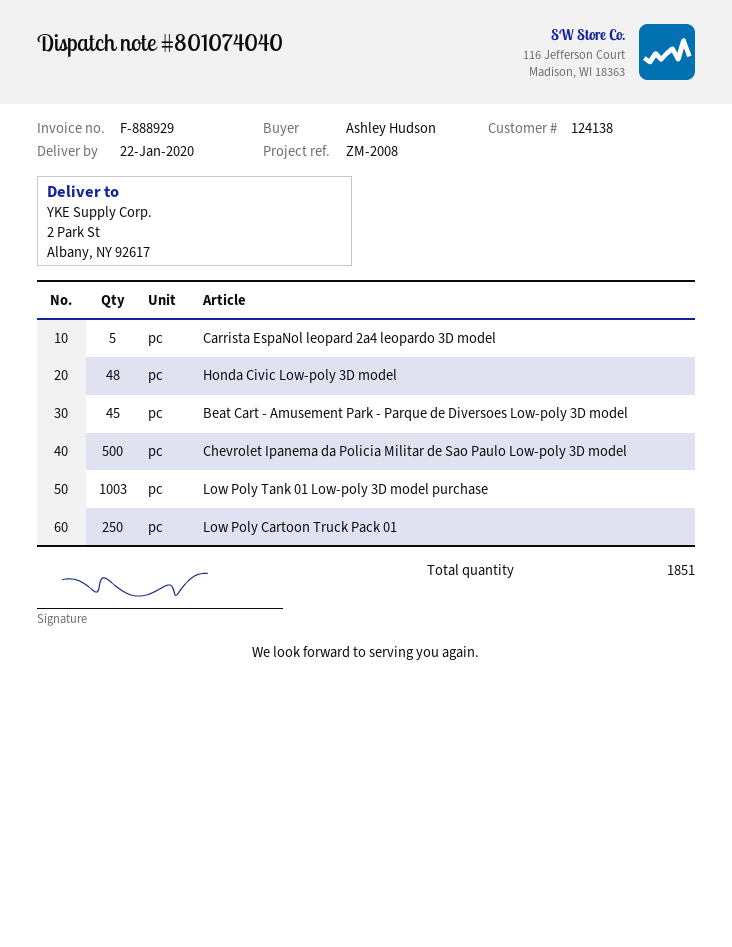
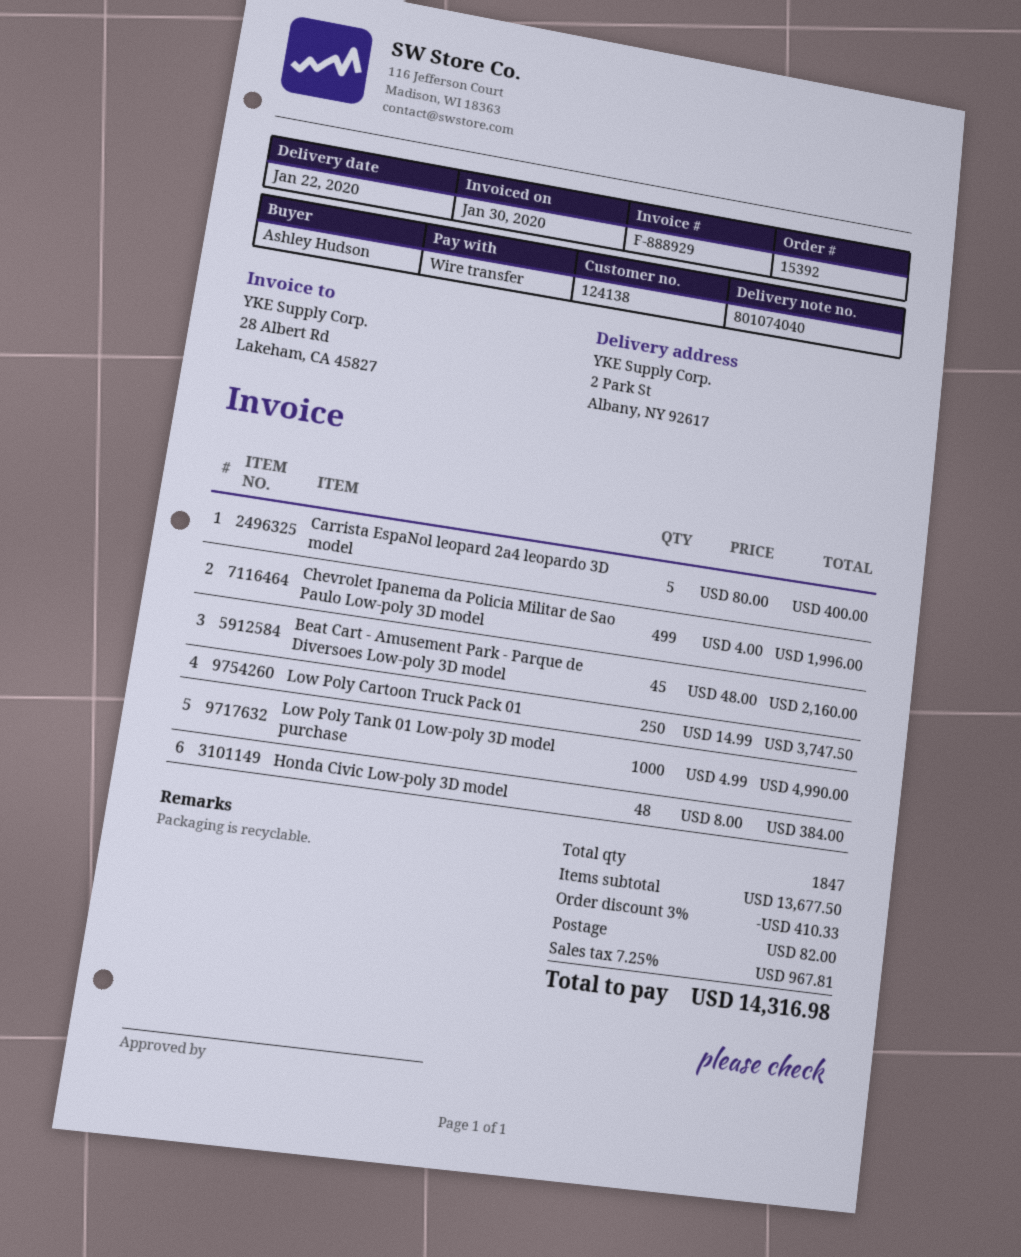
Chevrolet Ipanema da Policia Militar de Sao Paulo Low-poly 3D model: 500 -> 499
Low Poly Tank 01 Low-poly 3D model purchase: 1003 -> 1000
total quantity: 1851 -> 1847

